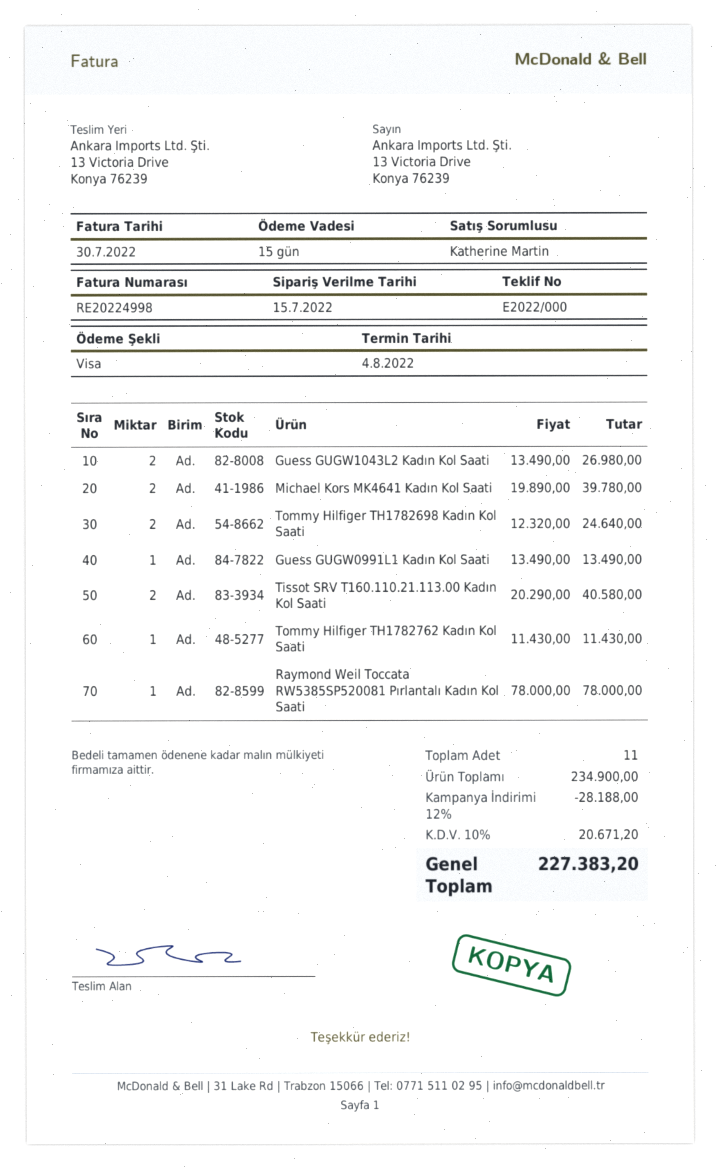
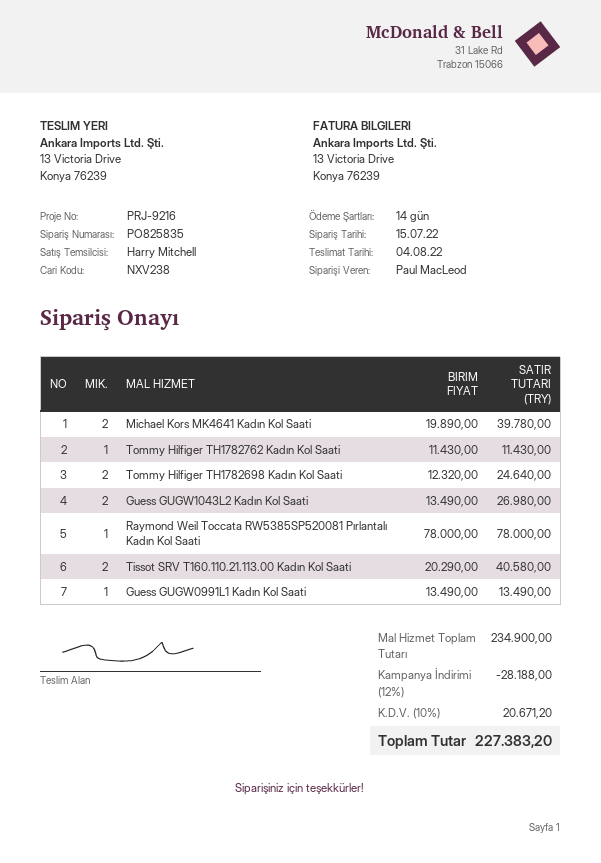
payment terms: 15 days -> 14 days
sales rep: Katherine Martin -> Harry Mitchell

